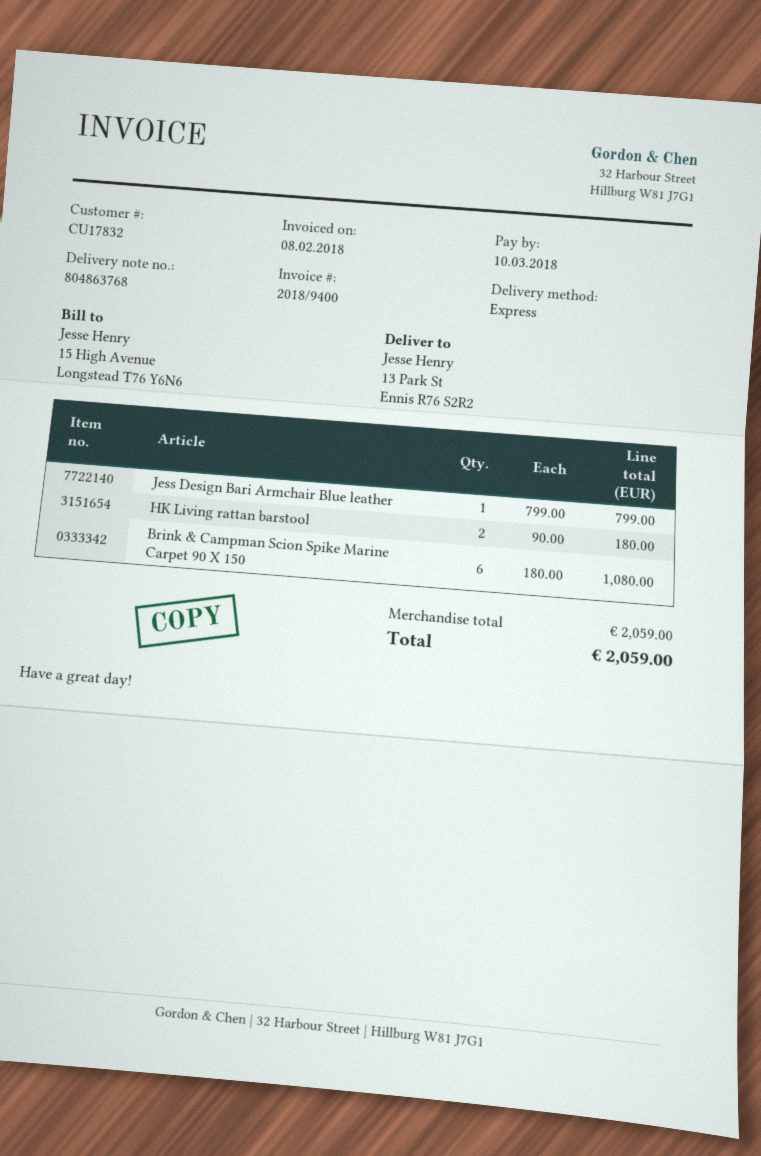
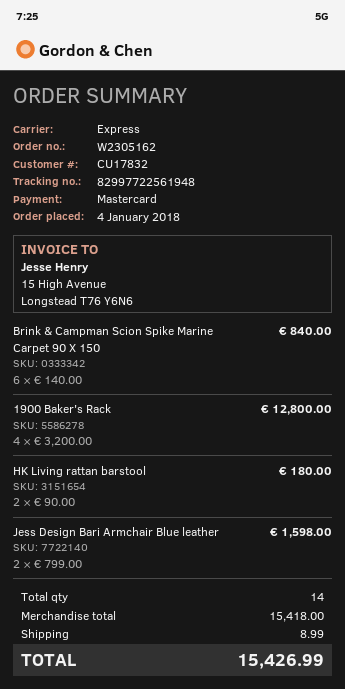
Jess Design Bari Armchair Blue leather: 1 x 799.00 = 799.00 -> 2 x 799.00 = 1598.00
Brink & Campman Scion Spike Marine Carpet 90 X 150: 6 x 180.00 = 1080.00 -> 6 x 140.00 = 840.00
1900 Baker's Rack: none -> 4 x 3200.00 = 12800.00
subtotal: 2059.00 -> 15418.00
shipping: none -> 8.99
total: 2059.00 -> 15426.99

